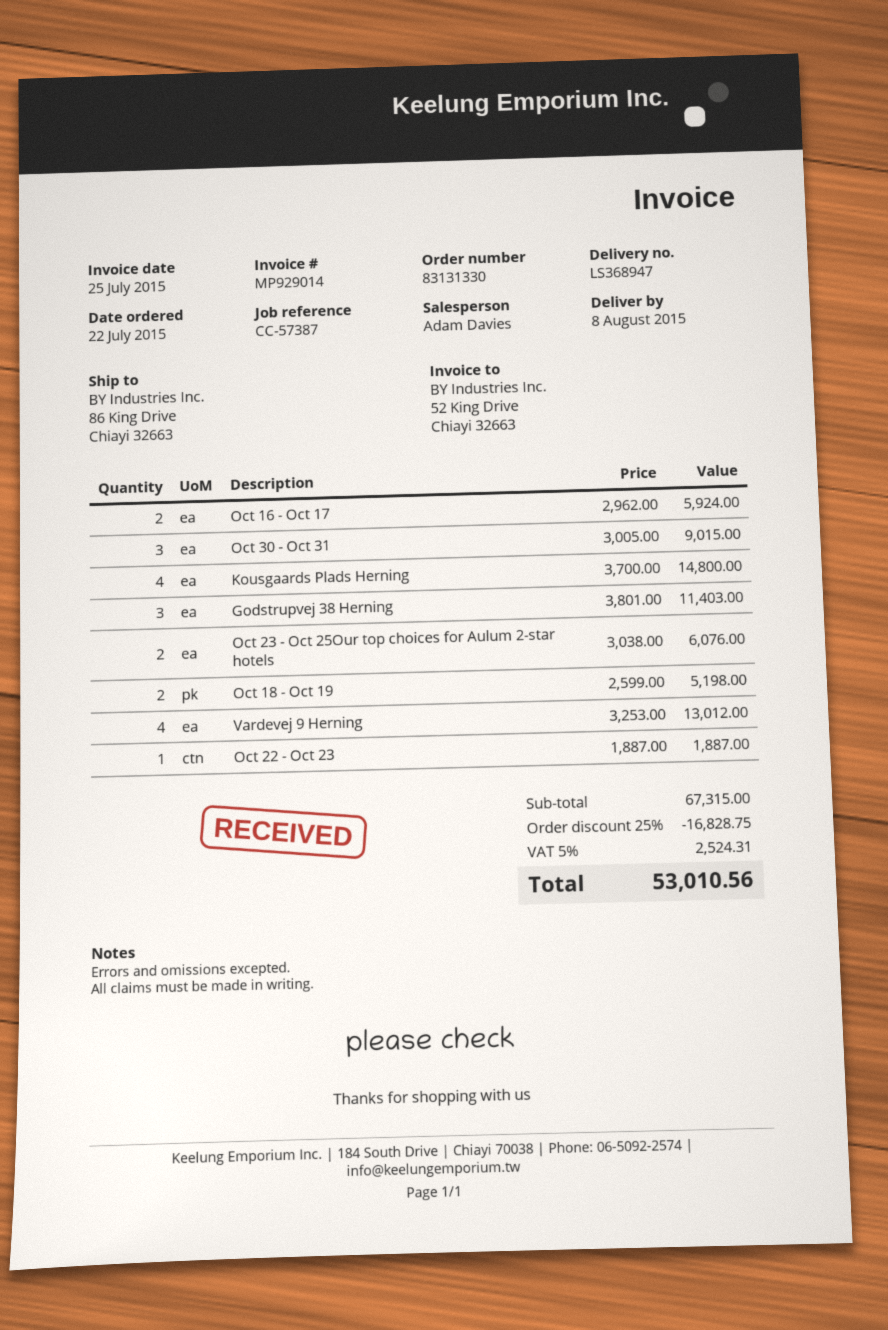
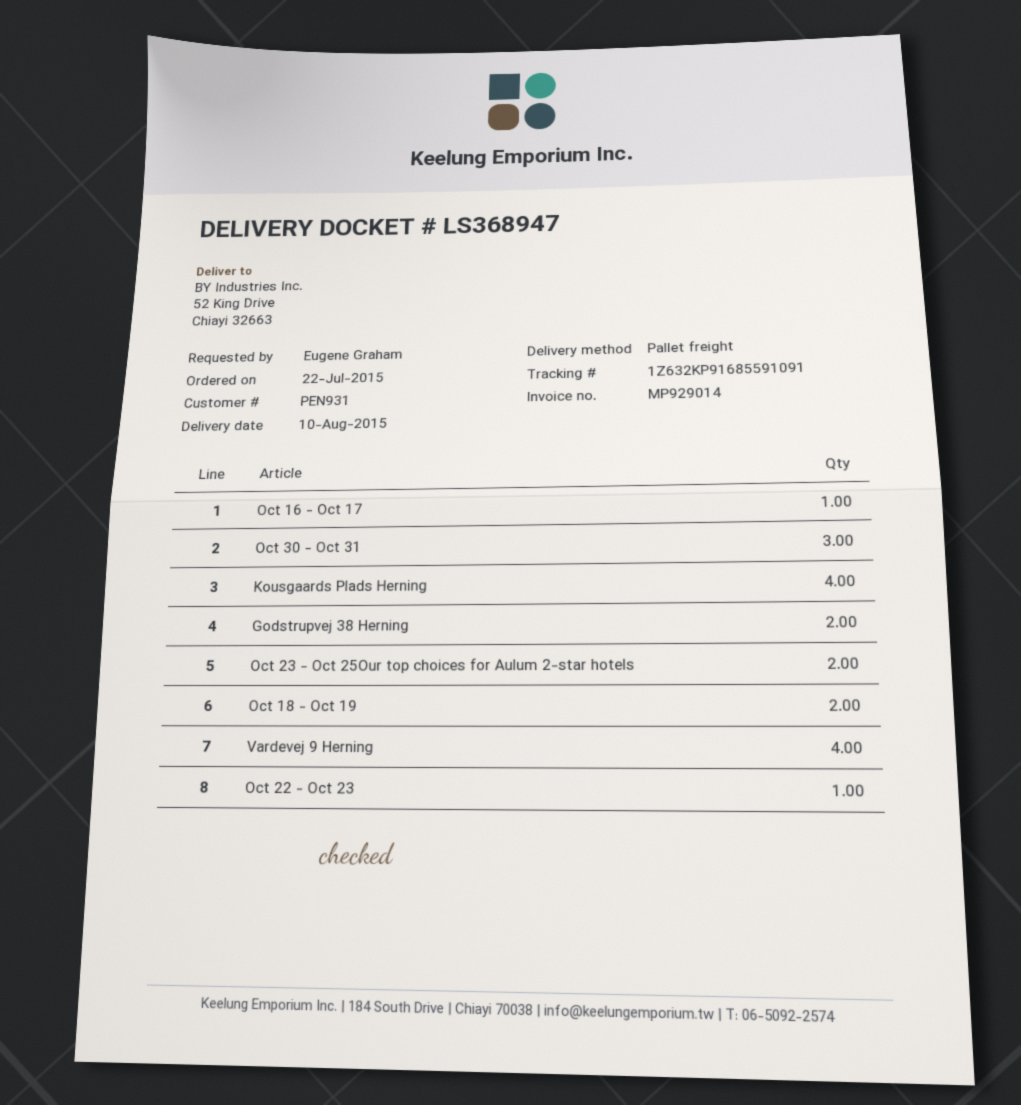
delivery date: 2015-08-08 -> 2015-08-10
ship to: 86 King Drive, Chiayi 32663 -> 52 King Drive, Chiayi 32663
Oct 16 - Oct 17: 2 -> 1
Godstrupvej 38 Herning: 3 -> 2

